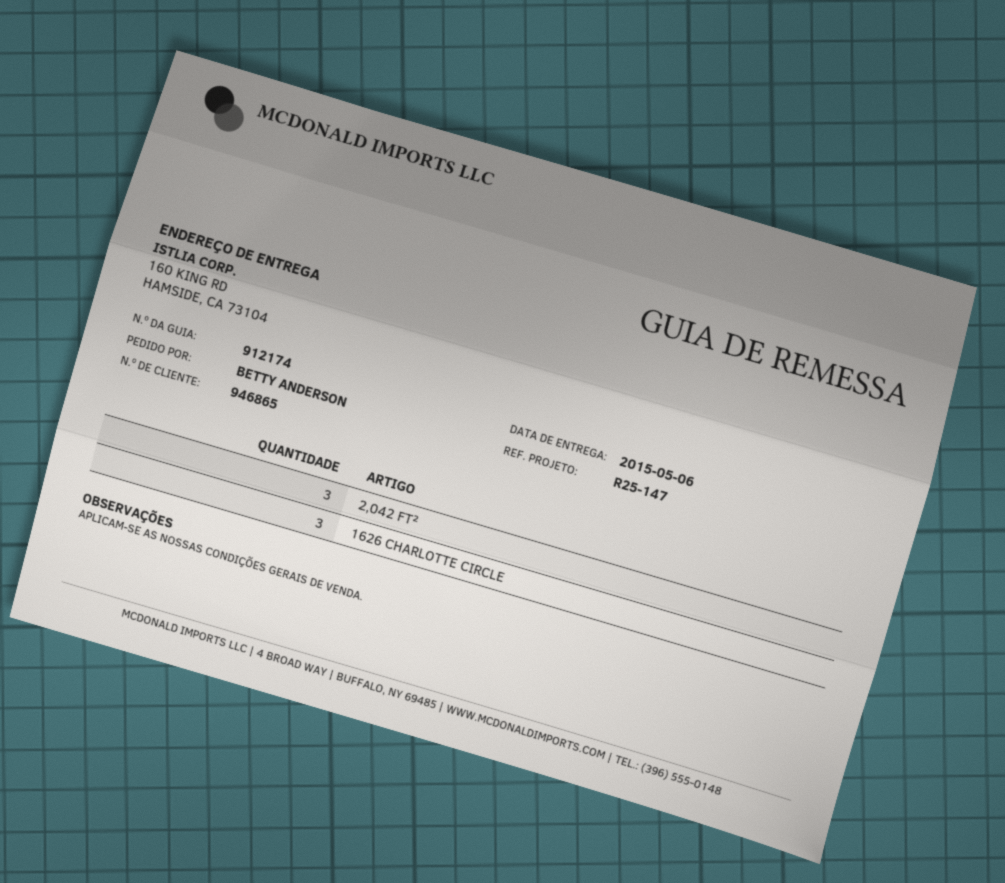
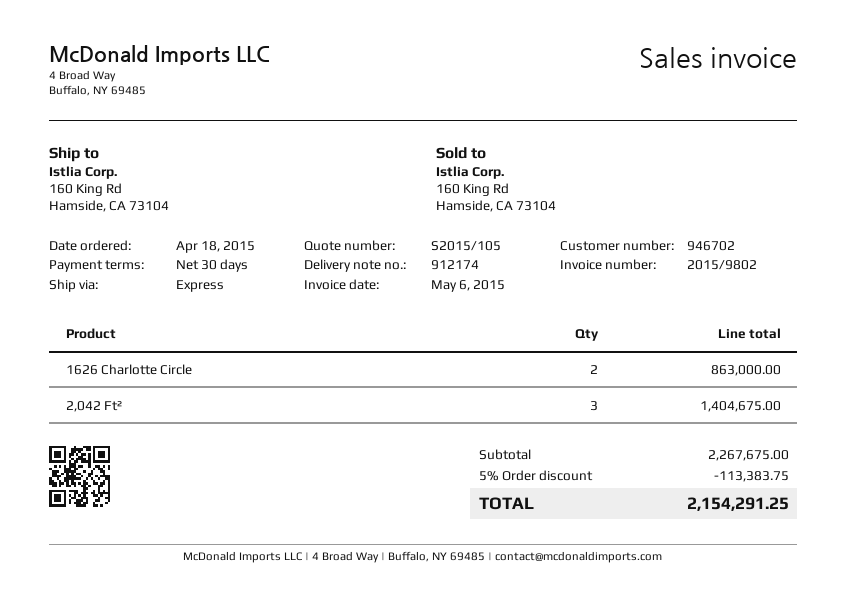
customer number: 946865 -> 946702
1626 CHARLOTTE CIRCLE: 3 -> 2

